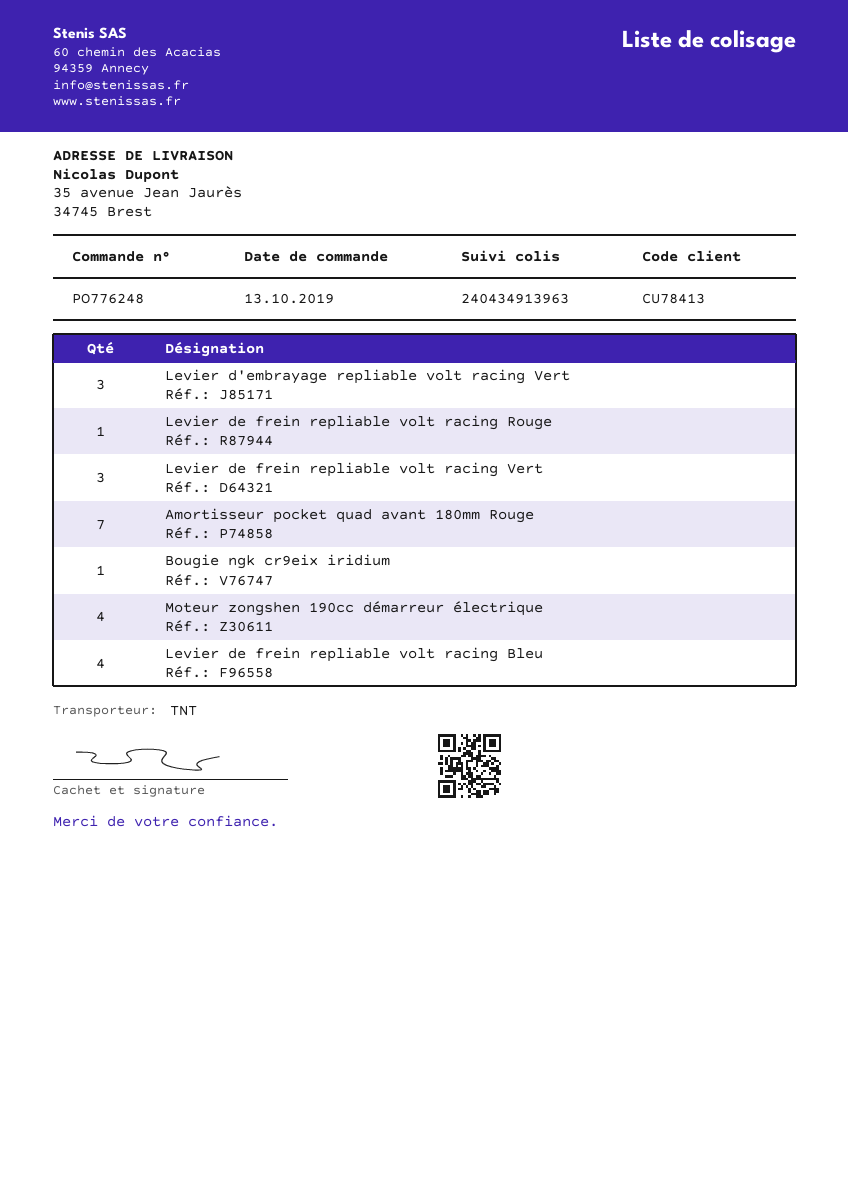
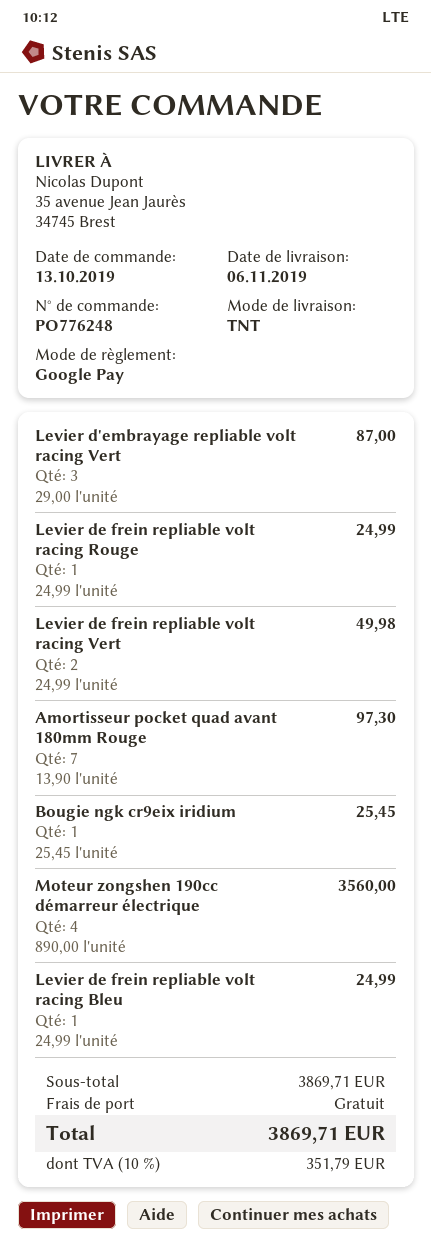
Levier de frein repliable volt racing Vert: 3 -> 2
Levier de frein repliable volt racing Bleu: 4 -> 1

